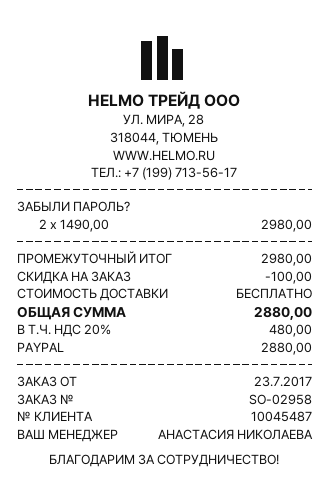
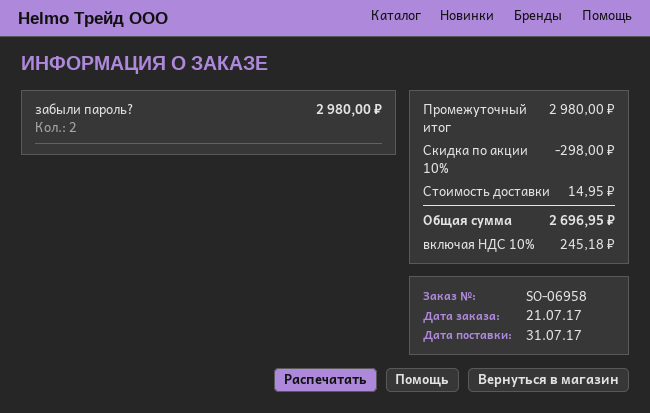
order number: SO-02958 -> SO-06958
order date: 2017-07-23 -> 2017-07-21
discount: 100.00 -> 298.00
shipping: 0.00 -> 14.95
tax: 20% = 480.00 -> 10% = 245.18
total: 2880.00 -> 2696.95

